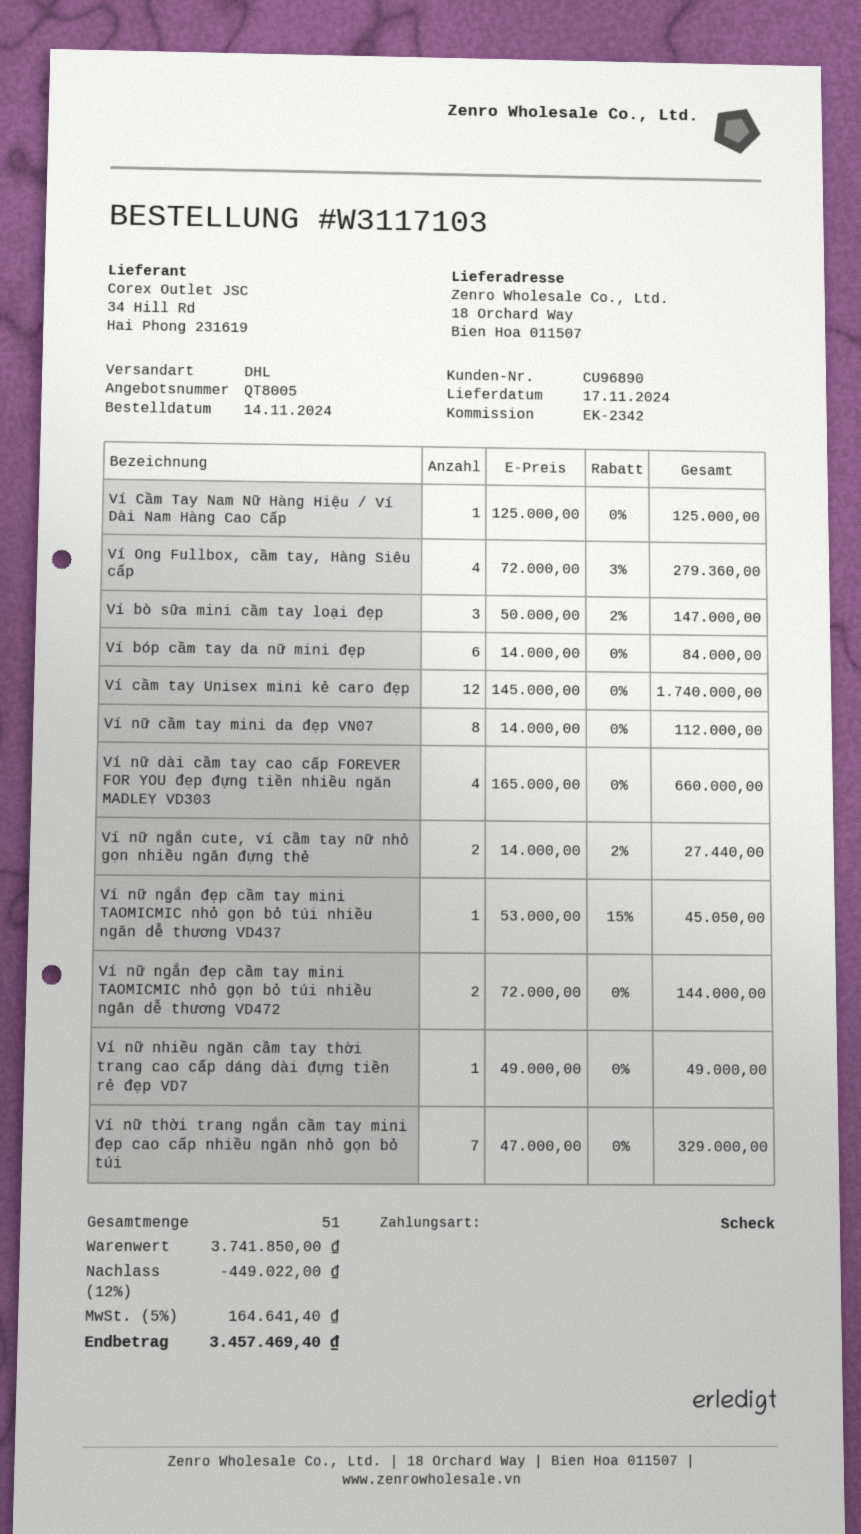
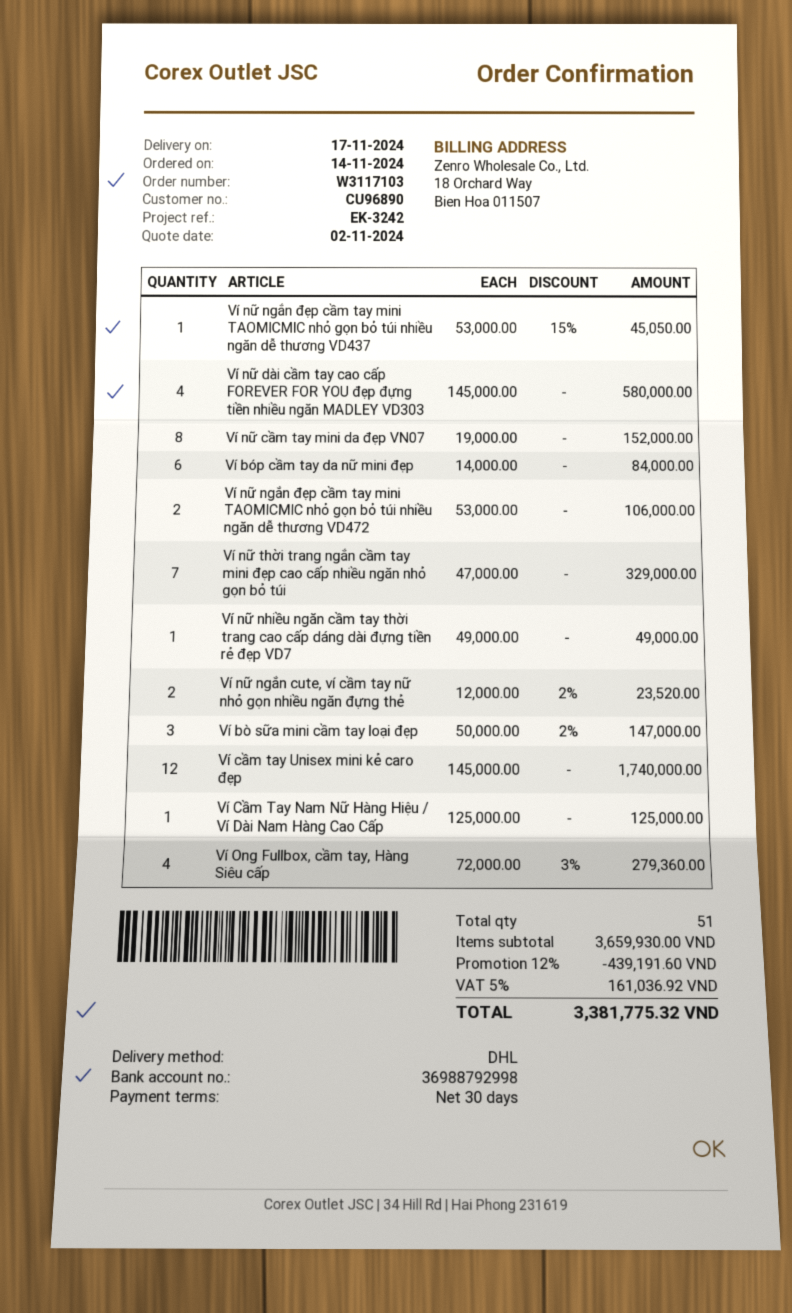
reference: EK-2342 -> EK-3242
Ví nữ cầm tay mini da đẹp VN07: 8 x 14000.00 = 112000.00 -> 8 x 19000.00 = 152000.00
Ví nữ dài cầm tay cao cấp FOREVER FOR YOU đẹp đựng tiền nhiều ngăn MADLEY VD303: 4 x 165000.00 = 660000.00 -> 4 x 145000.00 = 580000.00
Ví nữ ngắn cute, ví cầm tay nữ nhỏ gọn nhiều ngăn đựng thẻ: 2 x 14000.00 - 2% = 27440.00 -> 2 x 12000.00 - 2% = 23520.00
Ví nữ ngắn đẹp cầm tay mini TAOMICMIC nhỏ gọn bỏ túi nhiều ngăn dễ thương VD472: 2 x 72000.00 = 144000.00 -> 2 x 53000.00 = 106000.00
subtotal: 3741850.00 -> 3659930.00
discount: 12% = 449022.00 -> 12% = 439191.60
tax: 5% = 164641.40 -> 5% = 161036.92
total: 3457469.40 -> 3381775.32

